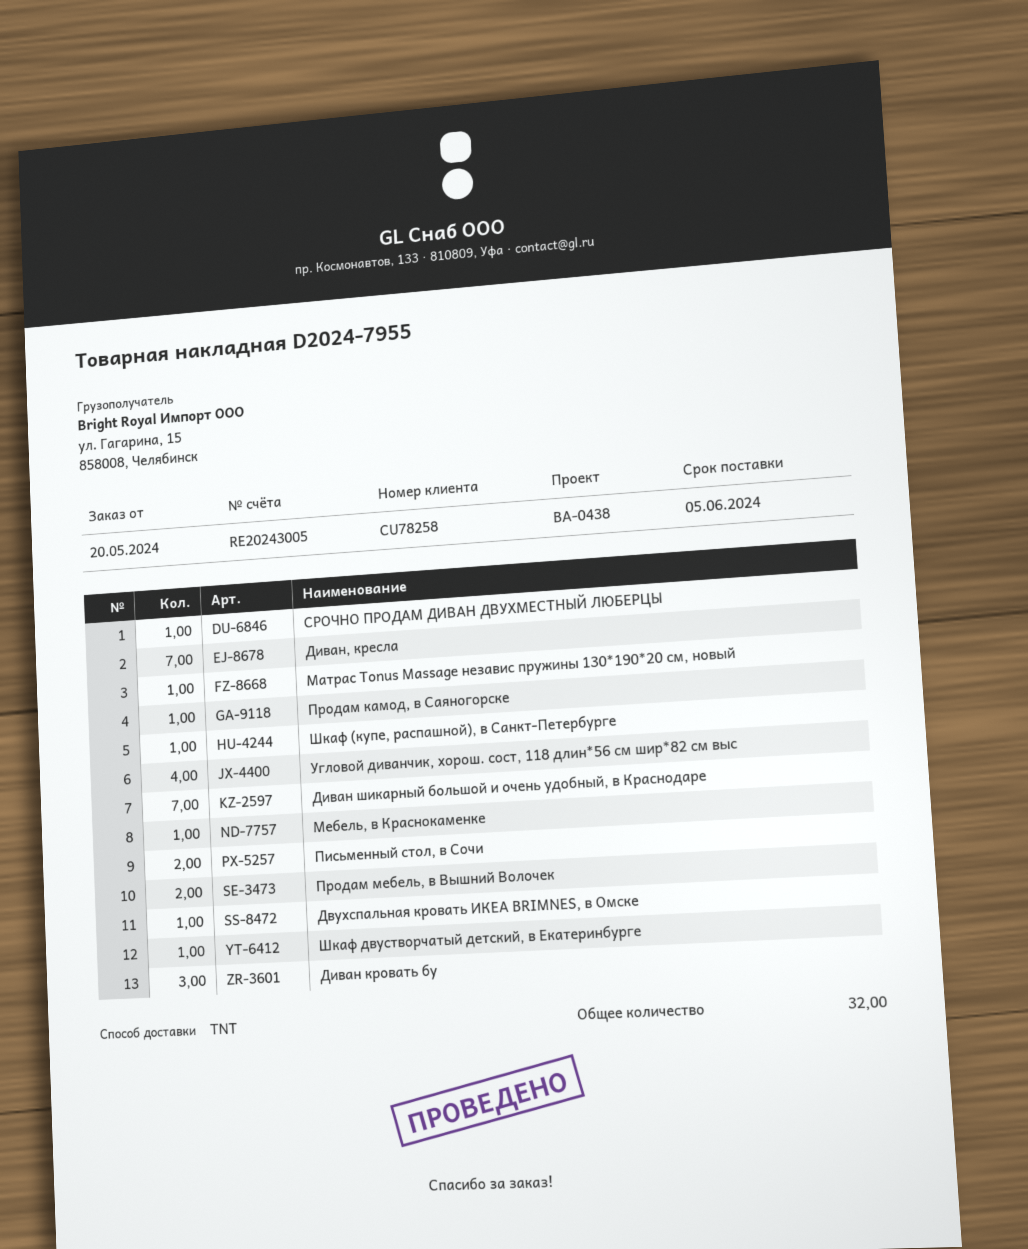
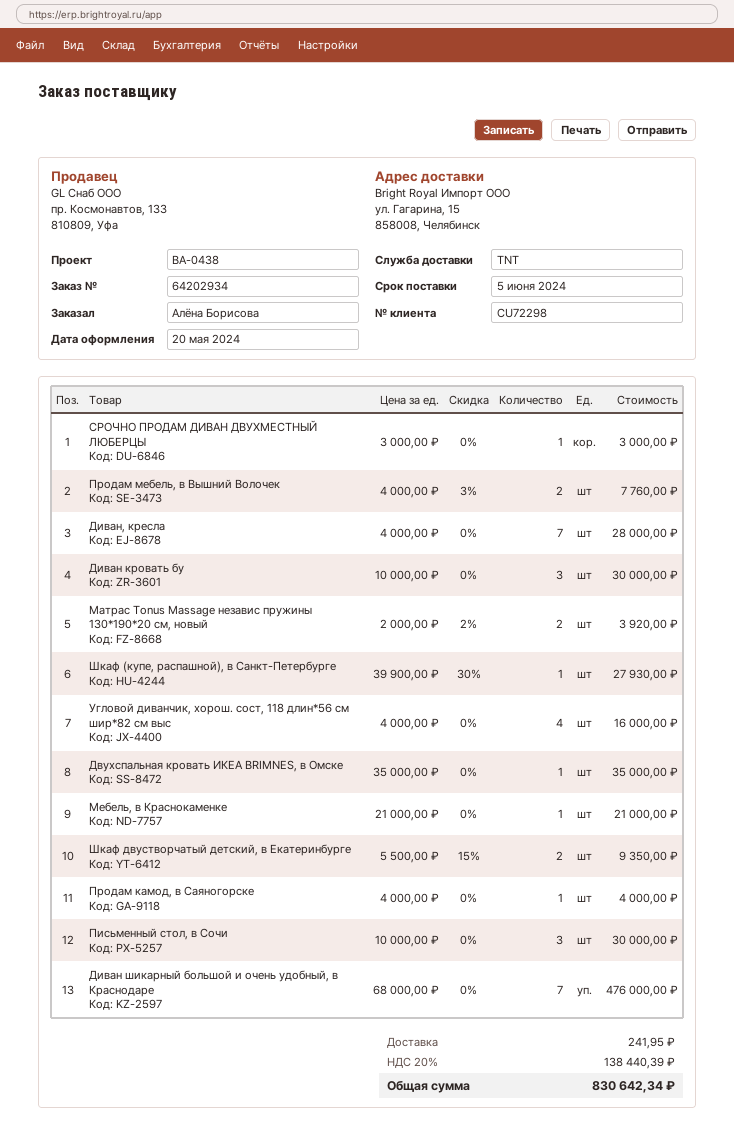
customer number: CU78258 -> CU72298
Матрас Tonus Massage независ пружины 130*190*20 см, новый: 1 -> 2
Письменный стол, в Сочи: 2 -> 3
Шкаф двустворчатый детский, в Екатеринбурге: 1 -> 2

